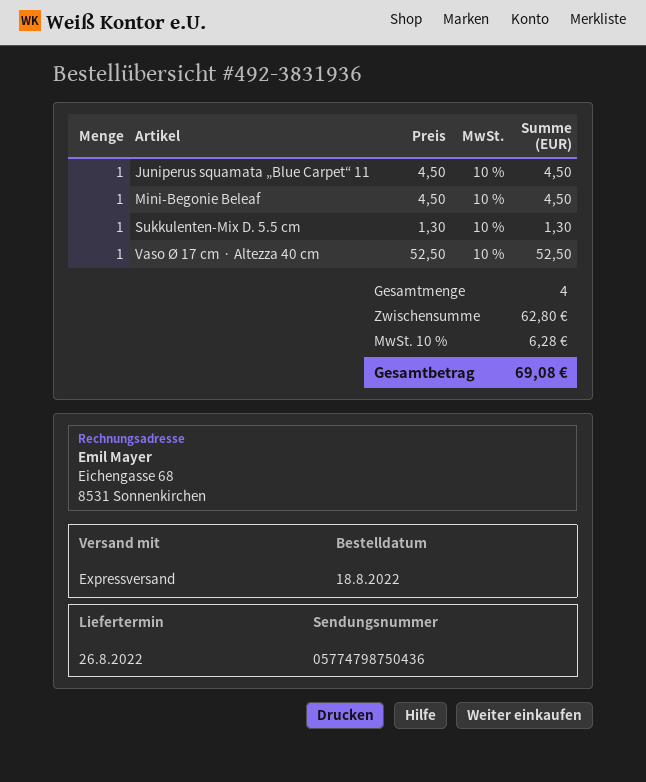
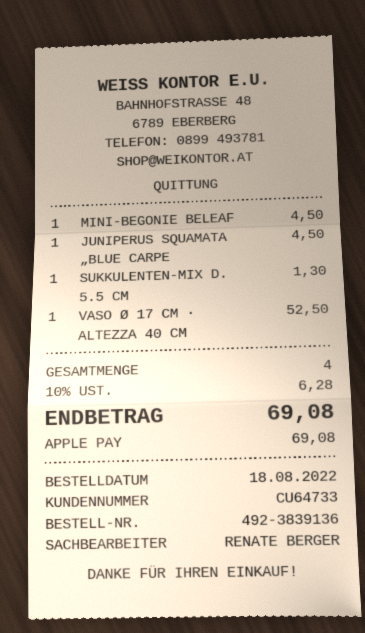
order number: 492-3831936 -> 492-3839136

